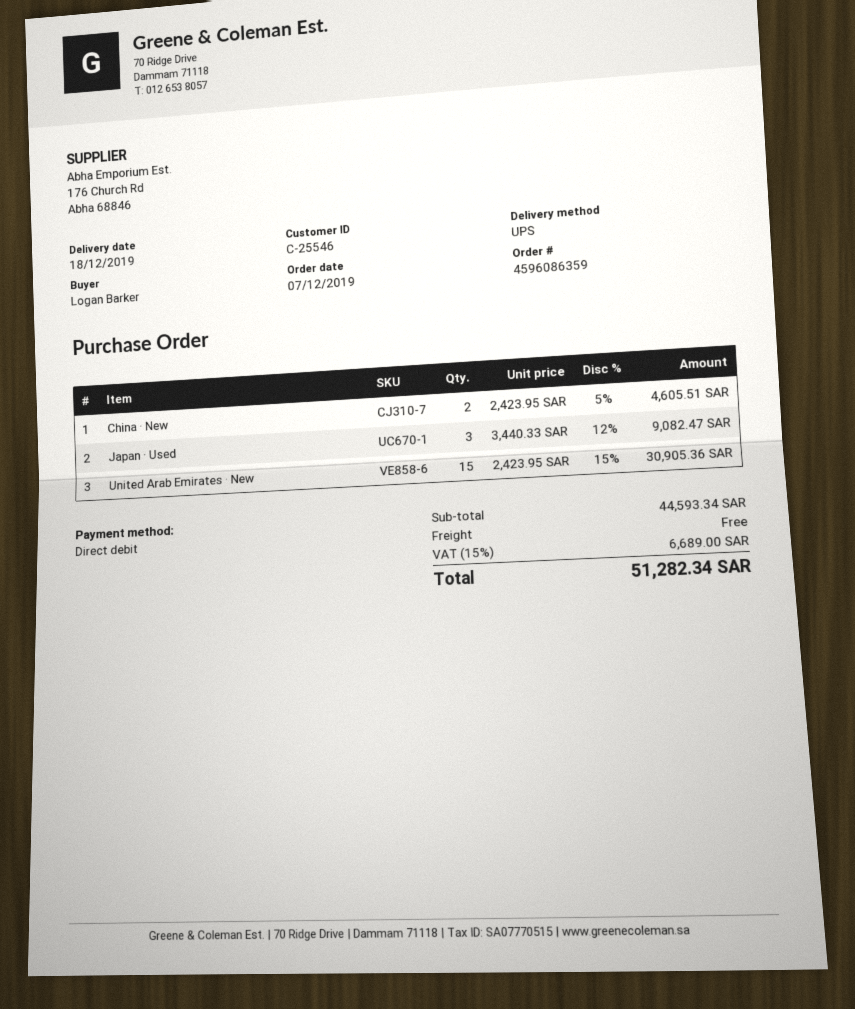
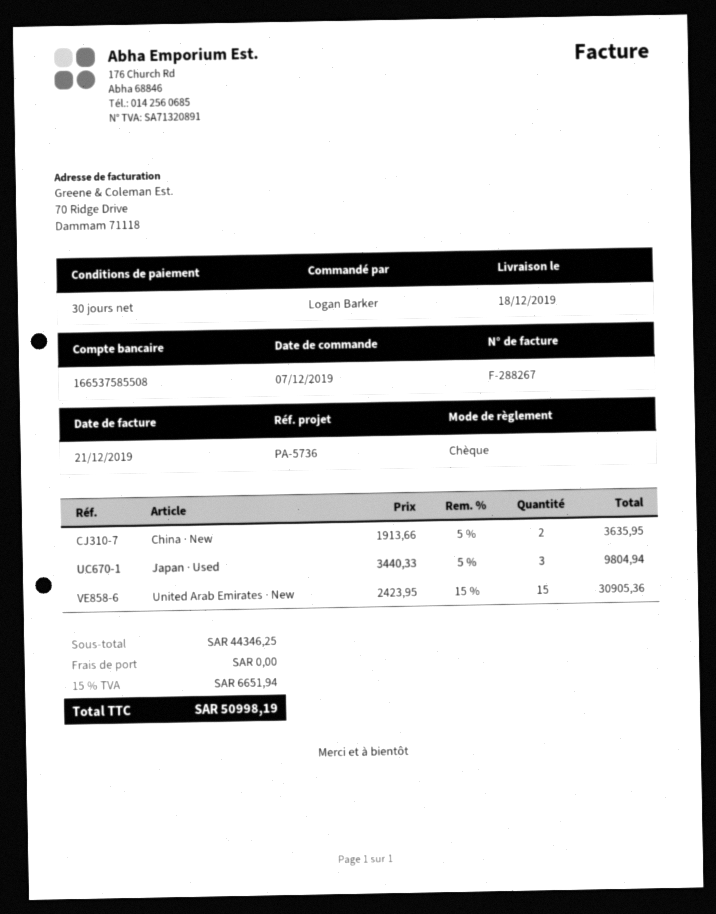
payment method: direct debit -> cheque
China · New: 2 x 2423.95 - 5% = 4605.51 -> 2 x 1913.66 - 5% = 3635.95
Japan · Used: 3 x 3440.33 - 12% = 9082.47 -> 3 x 3440.33 - 5% = 9804.94
subtotal: 44593.34 -> 44346.25
tax: 15% = 6689.00 -> 15% = 6651.94
total: 51282.34 -> 50998.19

